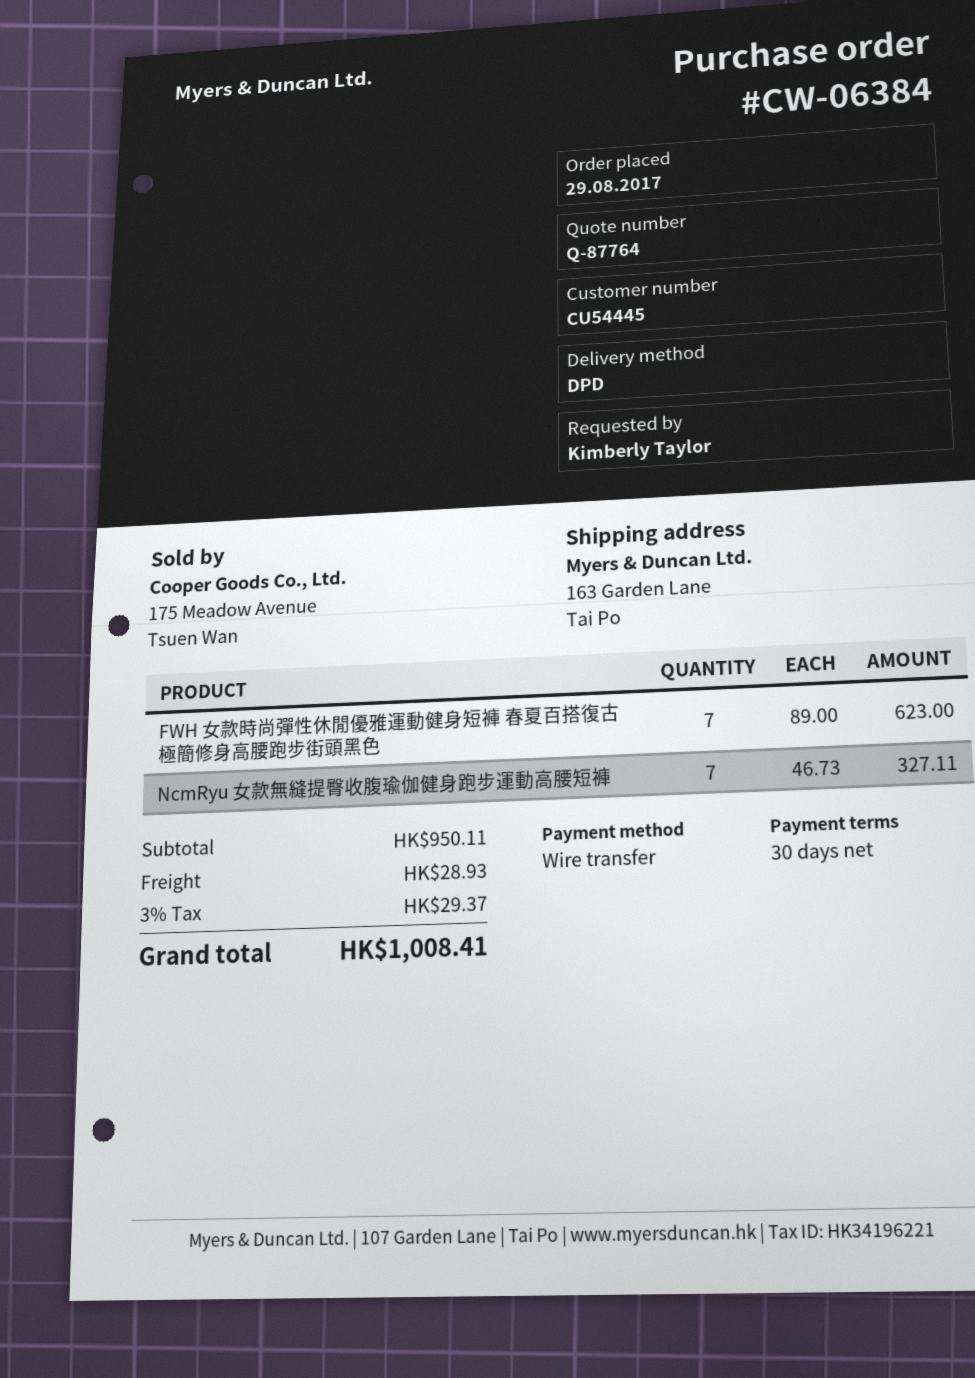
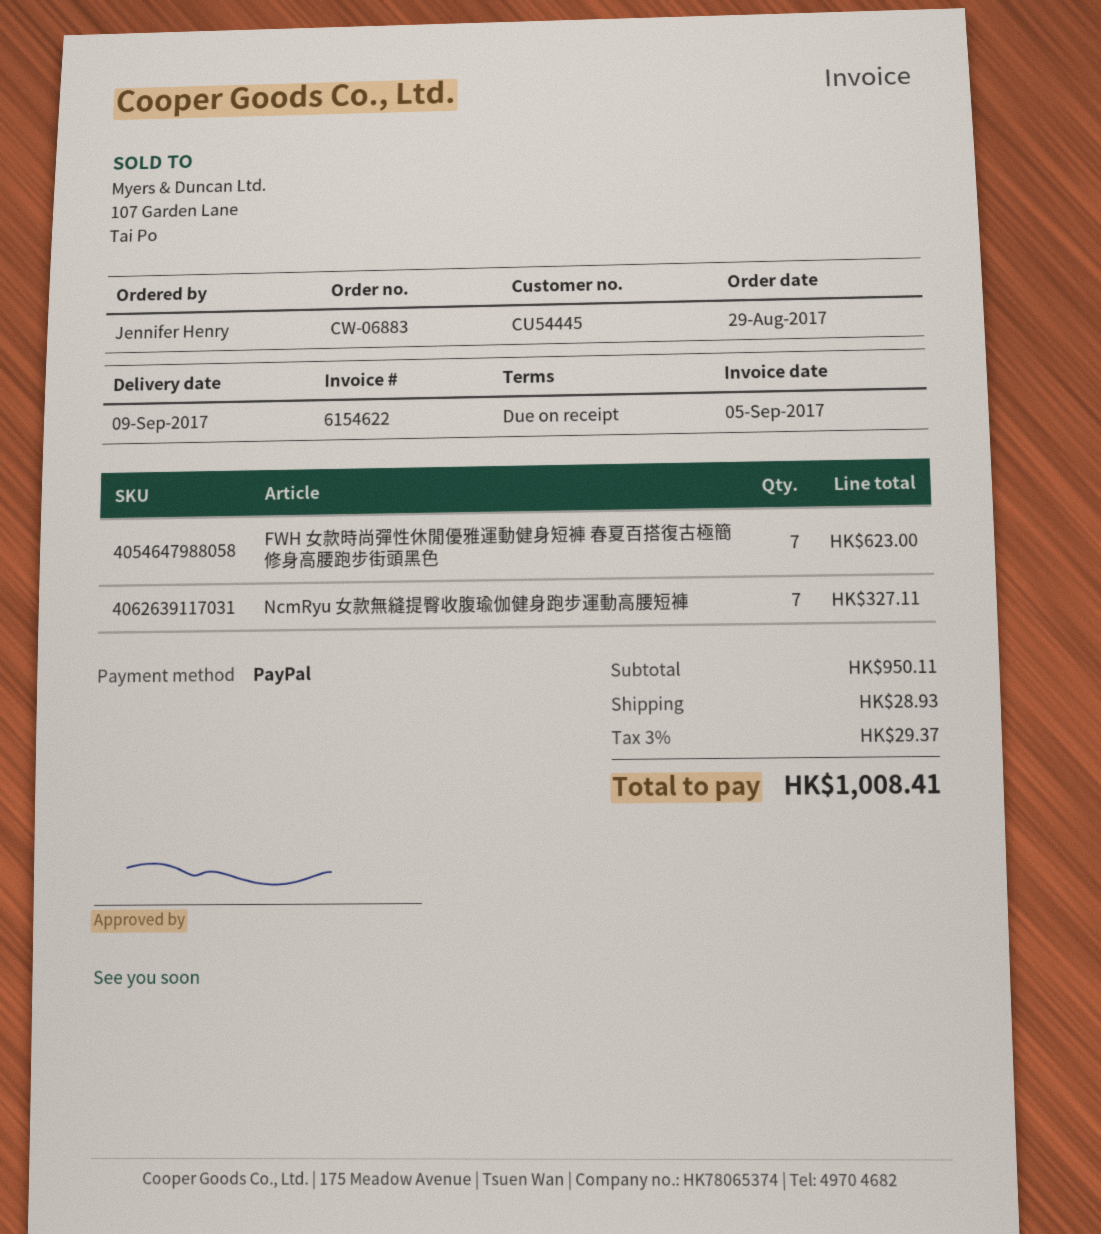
order number: CW-06384 -> CW-06883
payment terms: 30 days -> on receipt
ordered by: Kimberly Taylor -> Jennifer Henry
payment method: bank transfer -> PayPal

